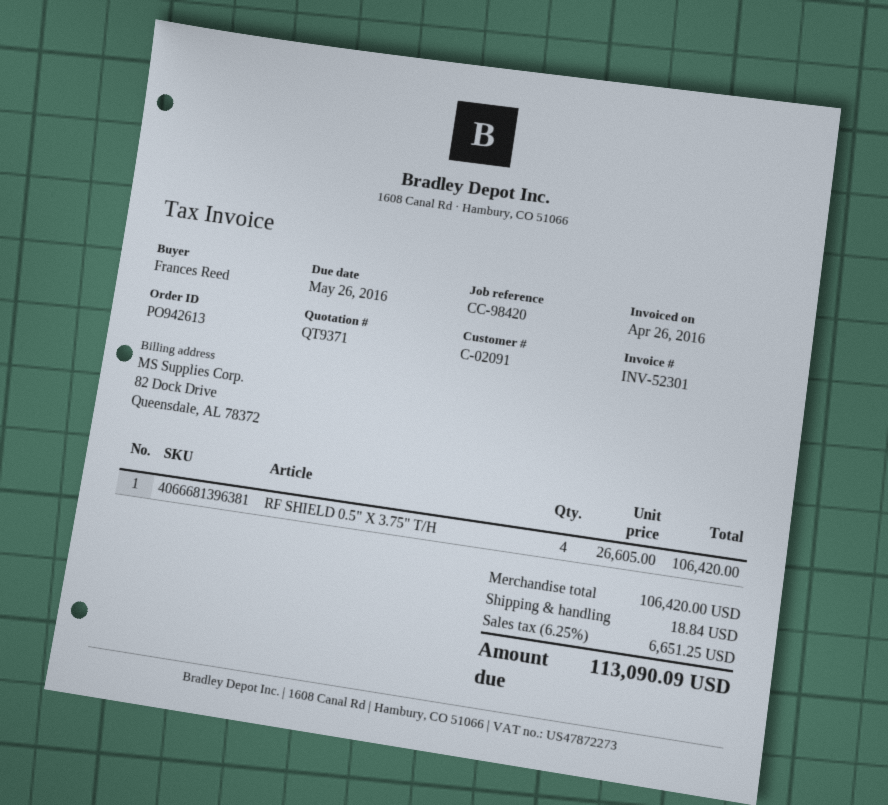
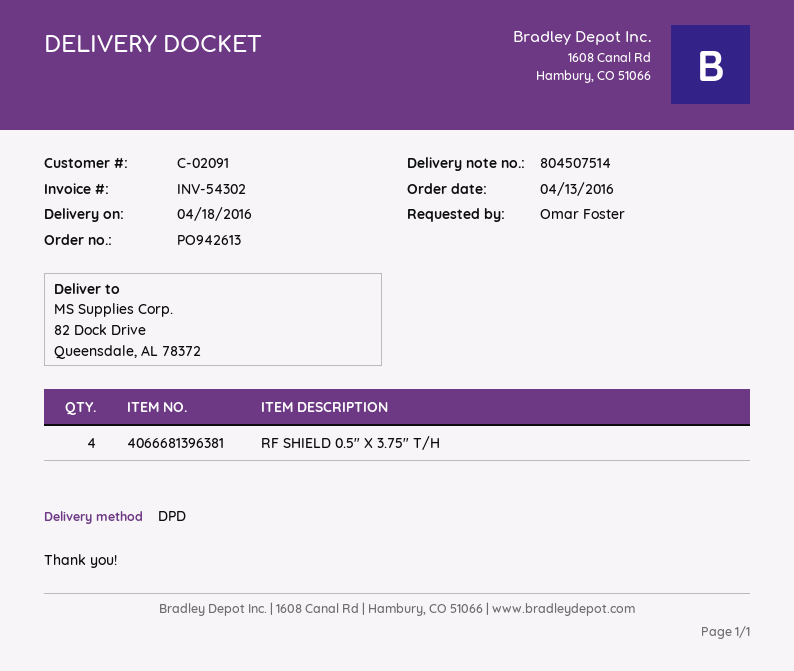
invoice number: INV-52301 -> INV-54302
ordered by: Frances Reed -> Omar Foster

